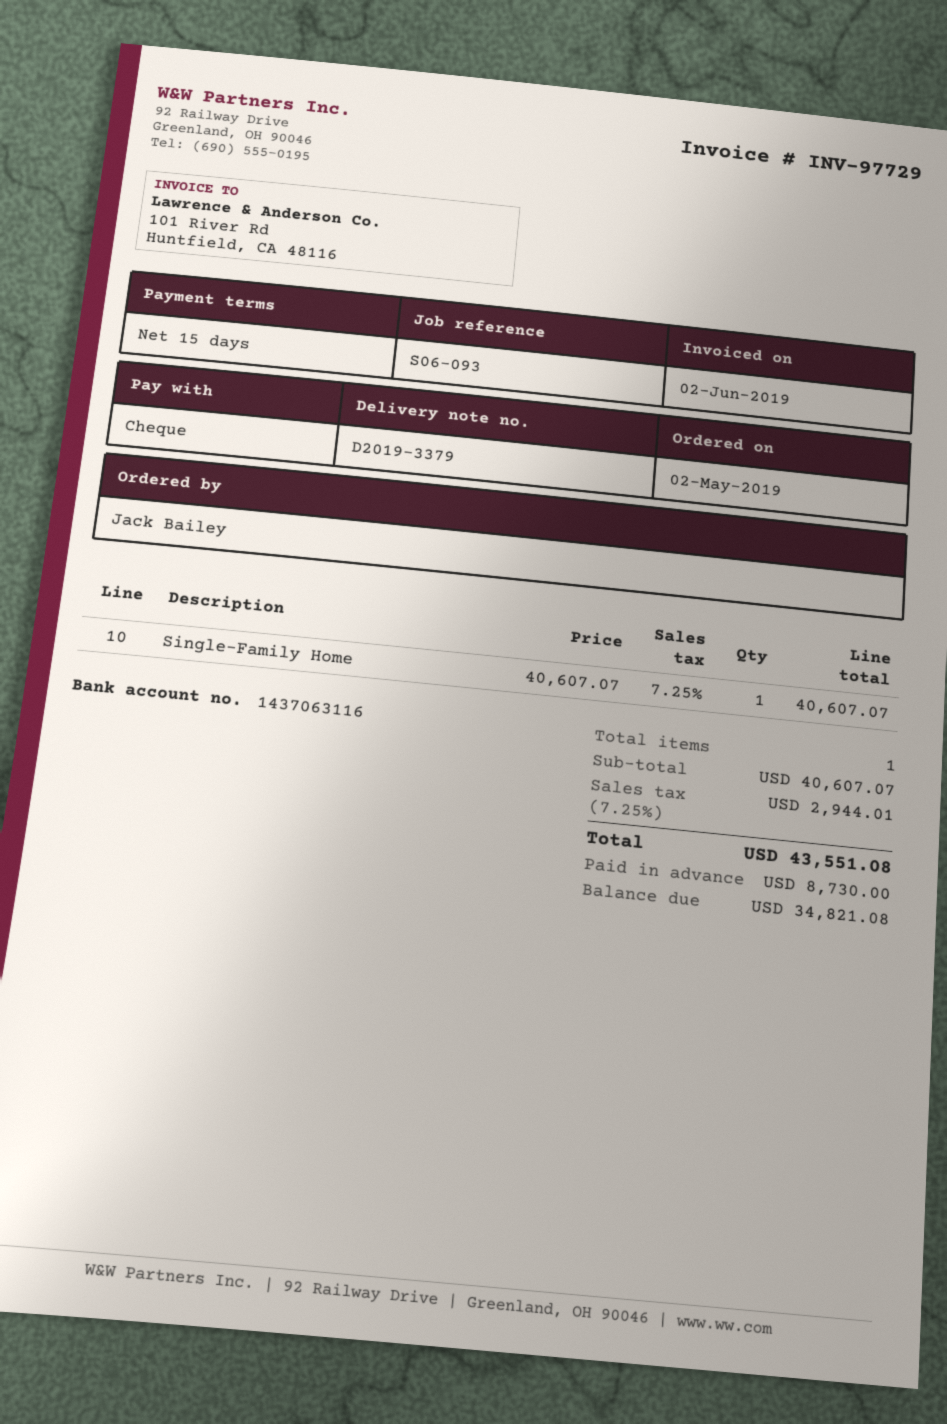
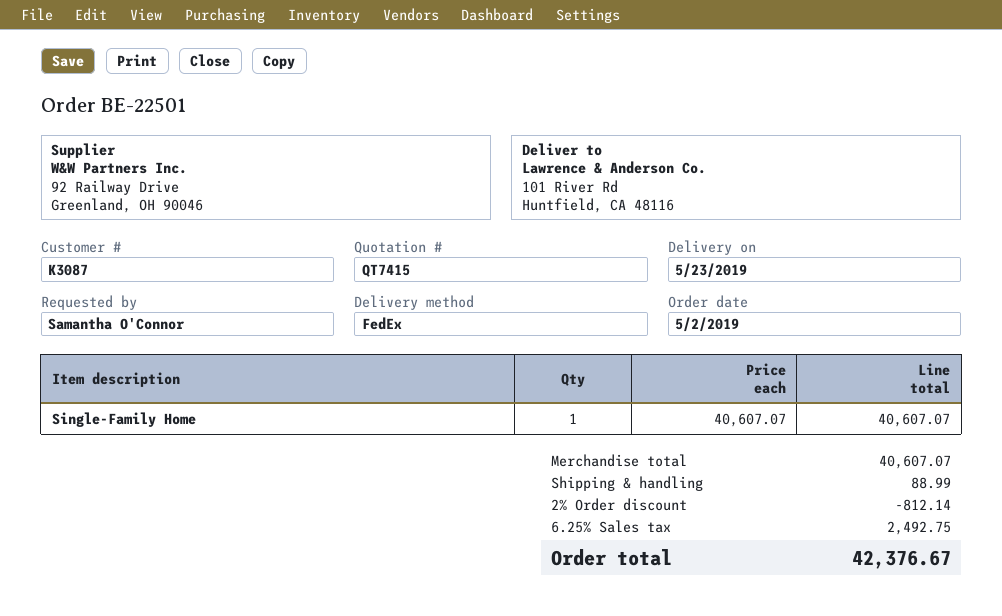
ordered by: Jack Bailey -> Samantha O'Connor
discount: none -> 2% = 812.14
shipping: none -> 88.99
tax: 7.25% = 2944.01 -> 6.25% = 2492.75
total: 43551.08 -> 42376.67

